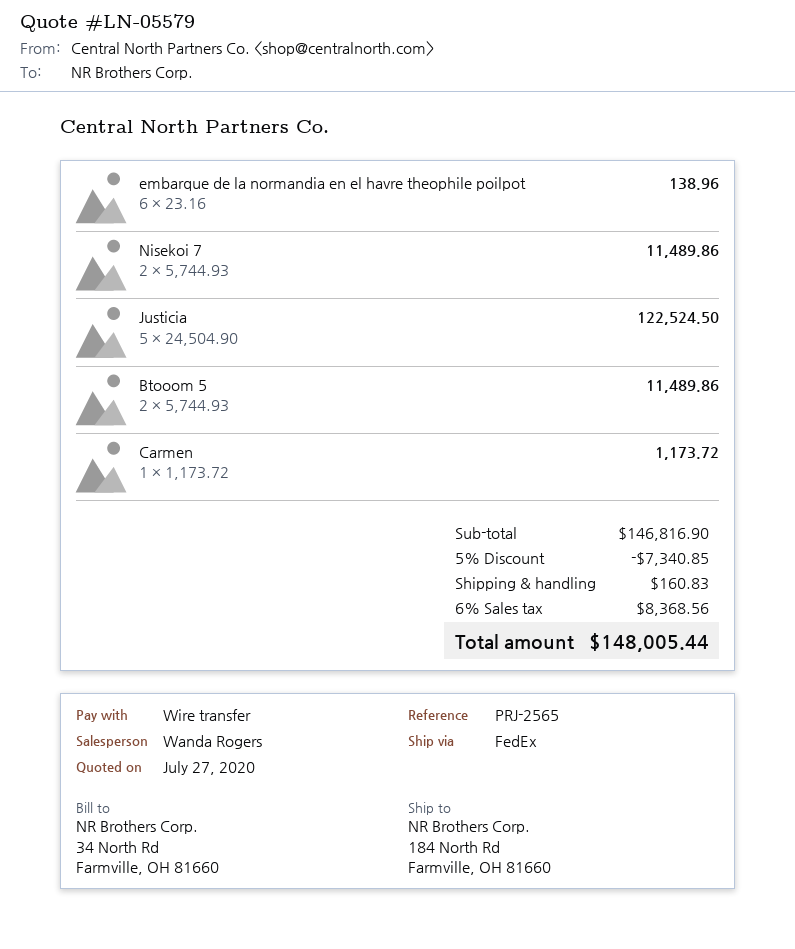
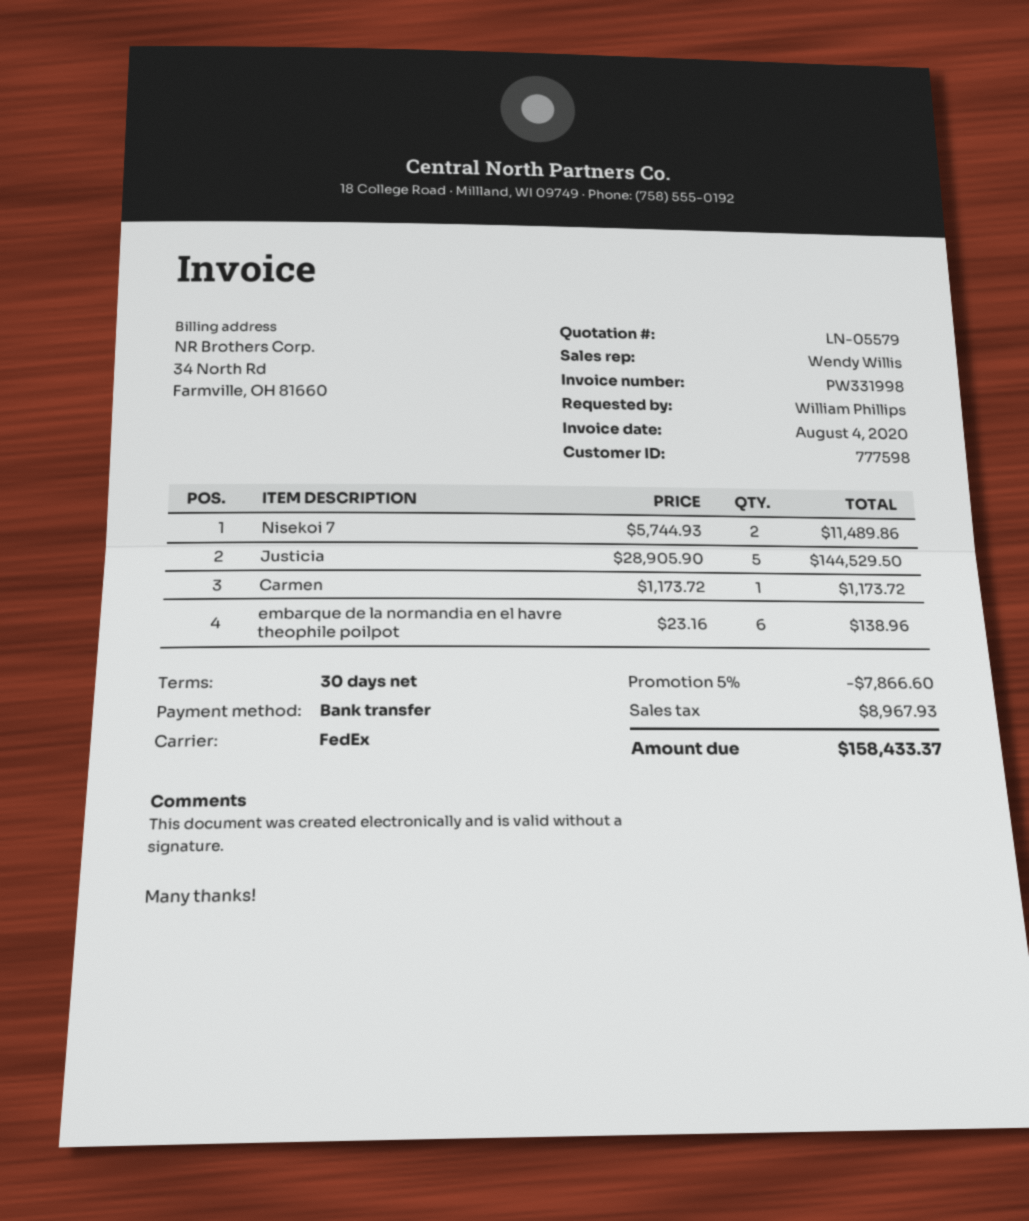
sales rep: Wanda Rogers -> Wendy Willis
Justicia: 5 x 24504.90 = 122524.50 -> 5 x 28905.90 = 144529.50
Btooom 5: 2 x 5744.93 = 11489.86 -> none
discount: 5% = 7340.85 -> 5% = 7866.60
shipping: 160.83 -> none
tax: 8368.56 -> 8967.93
total: 148005.44 -> 158433.37

